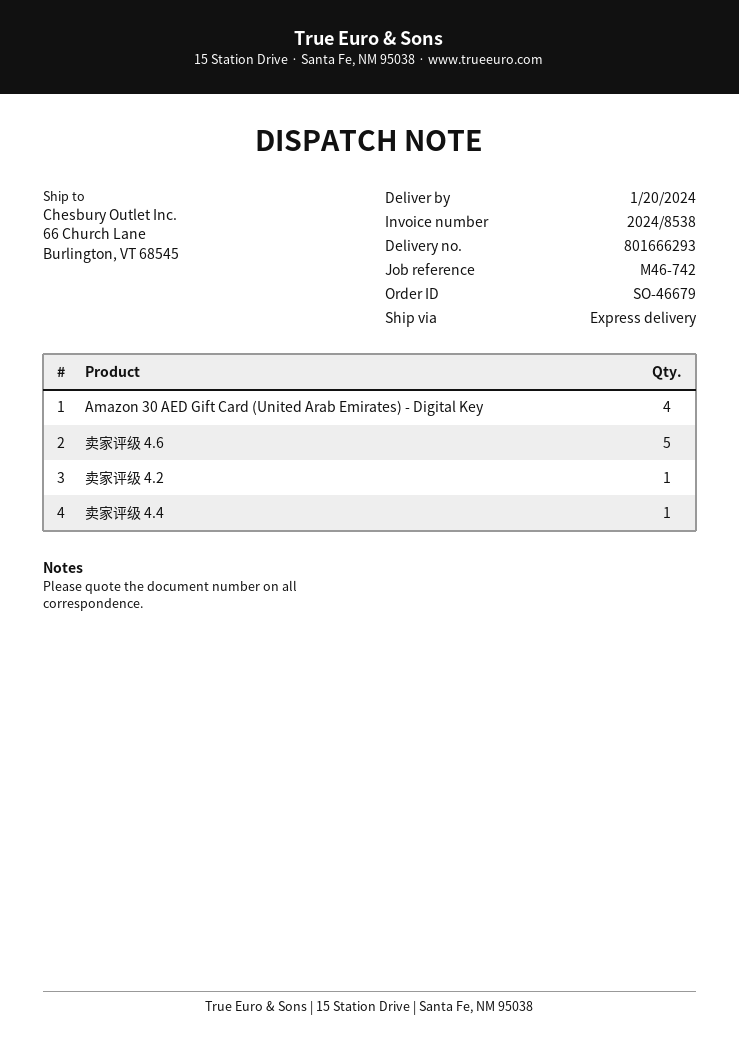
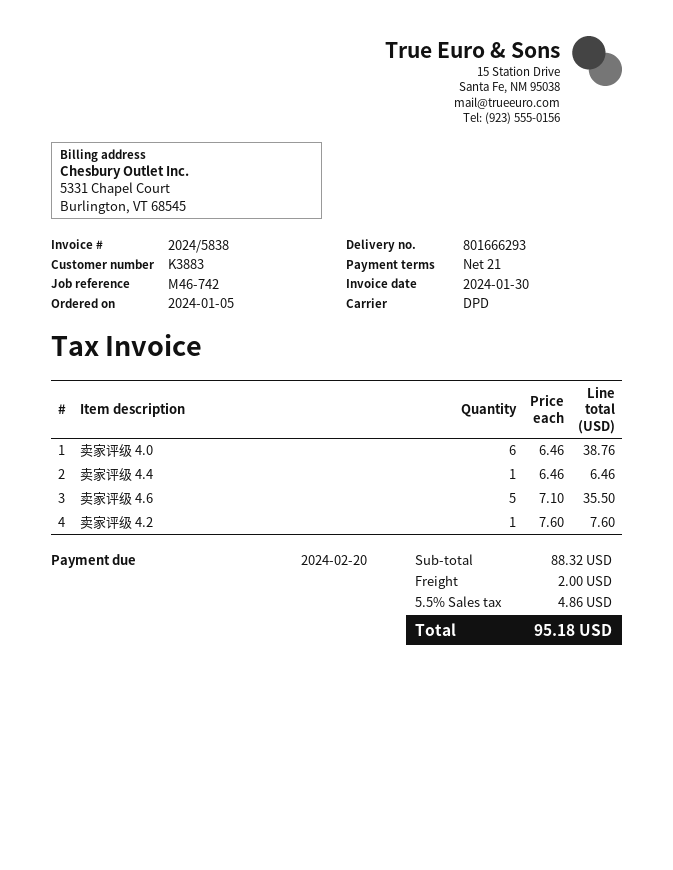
invoice number: 2024/8538 -> 2024/5838
shipping method: express -> DPD
Amazon 30 AED Gift Card (United Arab Emirates) - Digital Key: 4 -> none
卖家评级 4.0: none -> 6

